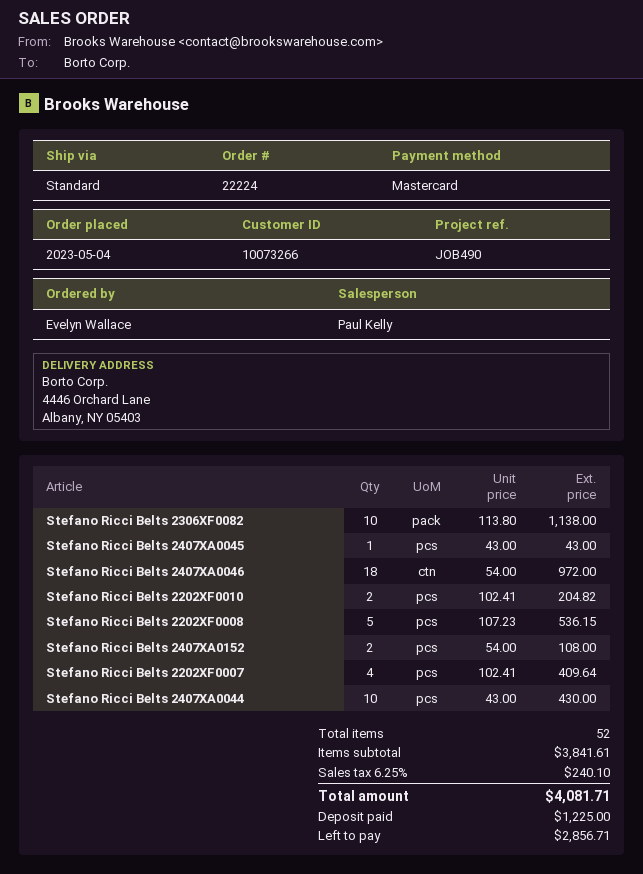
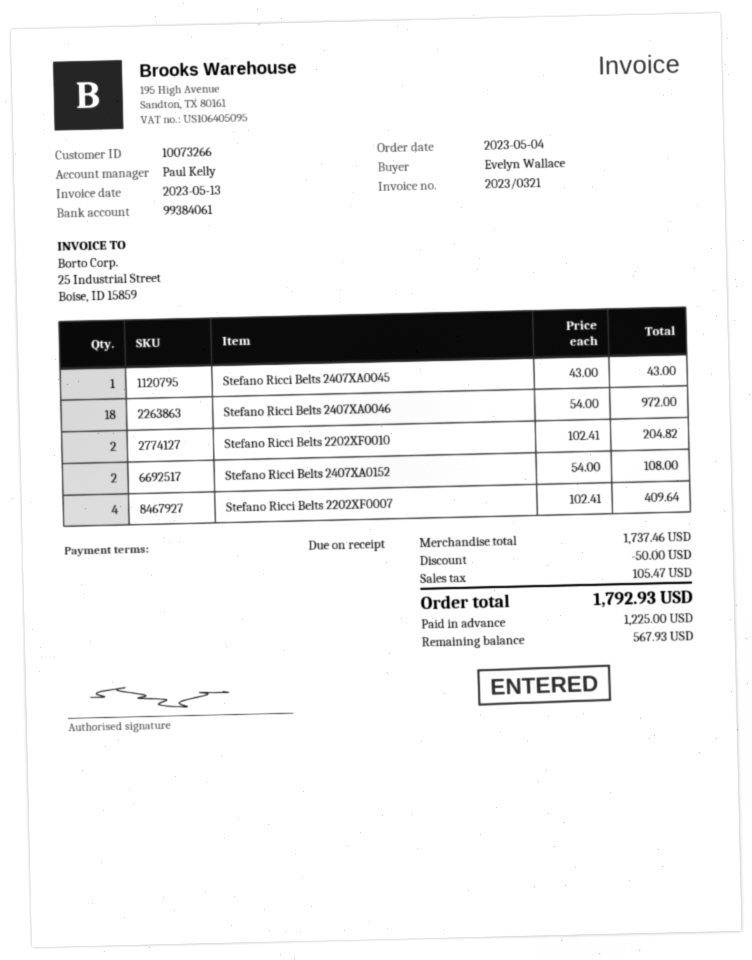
Stefano Ricci Belts 2306XF0082: 10 x 113.80 = 1138.00 -> none
Stefano Ricci Belts 2202XF0008: 5 x 107.23 = 536.15 -> none
Stefano Ricci Belts 2407XA0044: 10 x 43.00 = 430.00 -> none
subtotal: 3841.61 -> 1737.46
discount: none -> 50.00
tax: 240.10 -> 105.47
total: 4081.71 -> 1792.93
balance: 2856.71 -> 567.93

